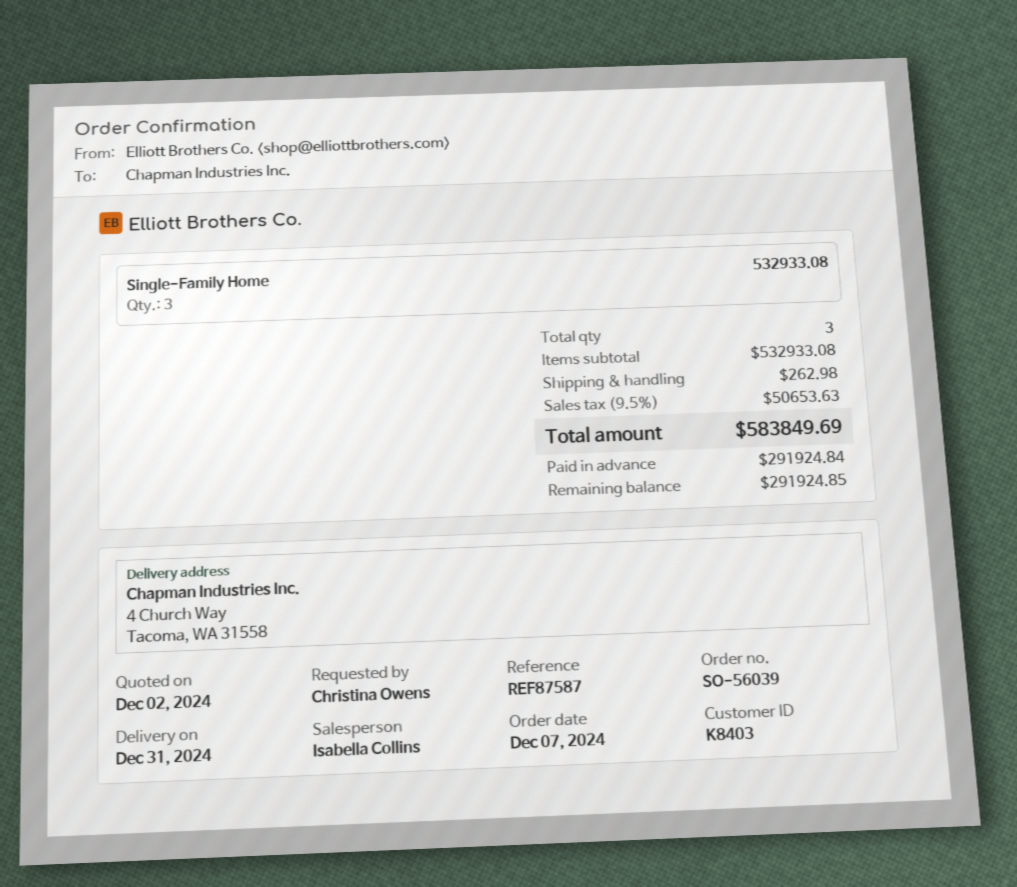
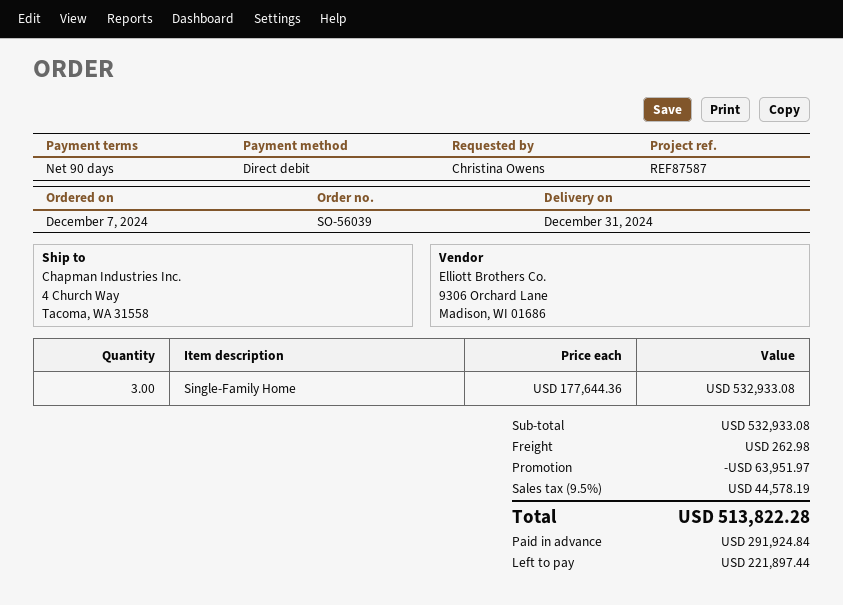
discount: none -> 63951.97
tax: 9.5% = 50653.63 -> 9.5% = 44578.19
total: 583849.69 -> 513822.28
balance: 291924.85 -> 221897.44

